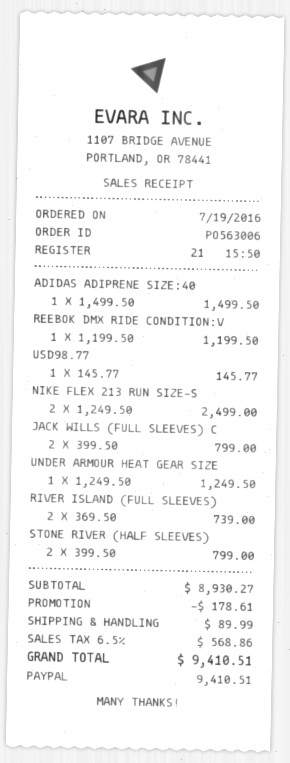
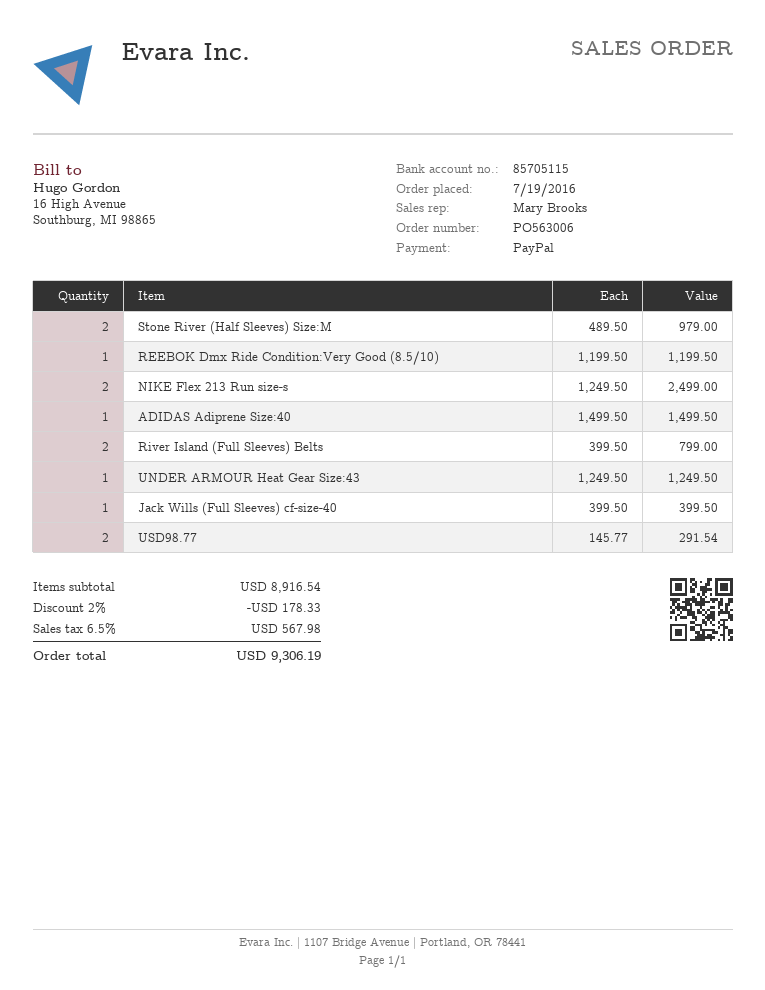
USD98.77: 1 x 145.77 = 145.77 -> 2 x 145.77 = 291.54
JACK WILLS (FULL SLEEVES) C: 2 x 399.50 = 799.00 -> 1 x 399.50 = 399.50
RIVER ISLAND (FULL SLEEVES): 2 x 369.50 = 739.00 -> 2 x 399.50 = 799.00
STONE RIVER (HALF SLEEVES): 2 x 399.50 = 799.00 -> 2 x 489.50 = 979.00
subtotal: 8930.27 -> 8916.54
discount: 178.61 -> 178.33
shipping: 89.99 -> none
tax: 6.5% = 568.86 -> 6.5% = 567.98
total: 9410.51 -> 9306.19

